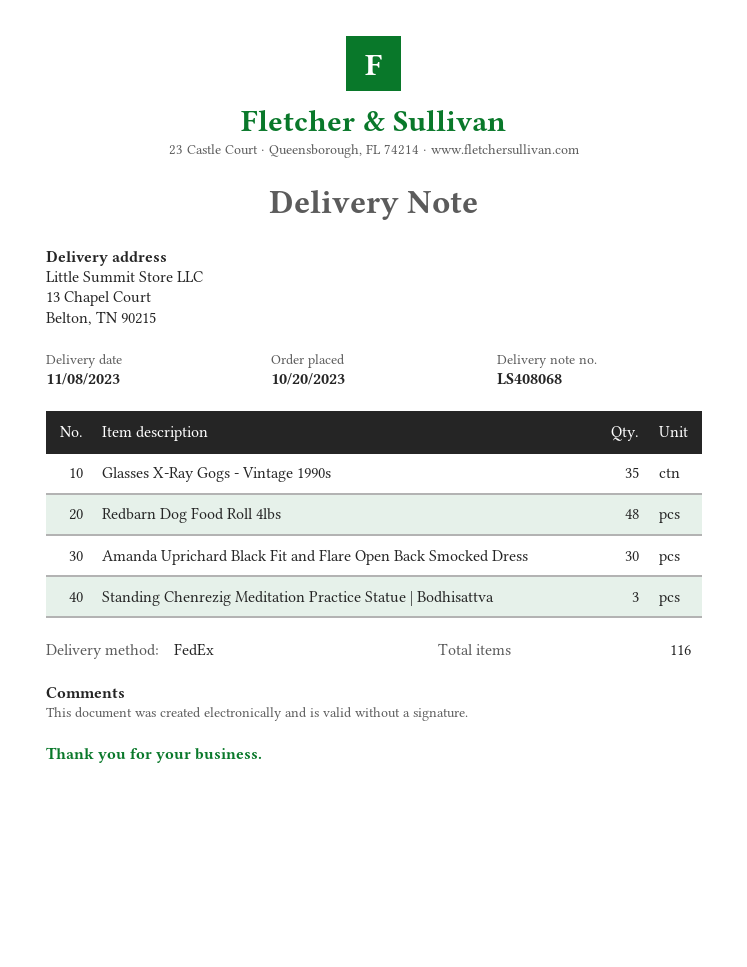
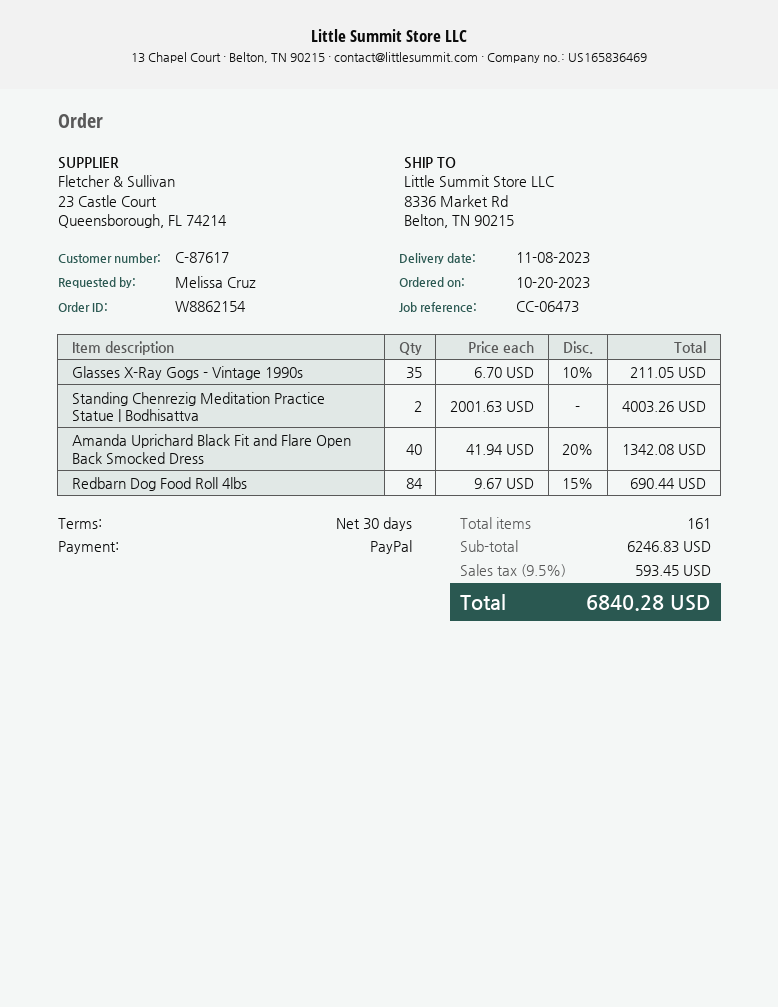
ship to: 13 Chapel Court, Belton, TN 90215 -> 8336 Market Rd, Belton, TN 90215
Redbarn Dog Food Roll 4lbs: 48 -> 84
Amanda Uprichard Black Fit and Flare Open Back Smocked Dress: 30 -> 40
Standing Chenrezig Meditation Practice Statue | Bodhisattva: 3 -> 2
total quantity: 116 -> 161

